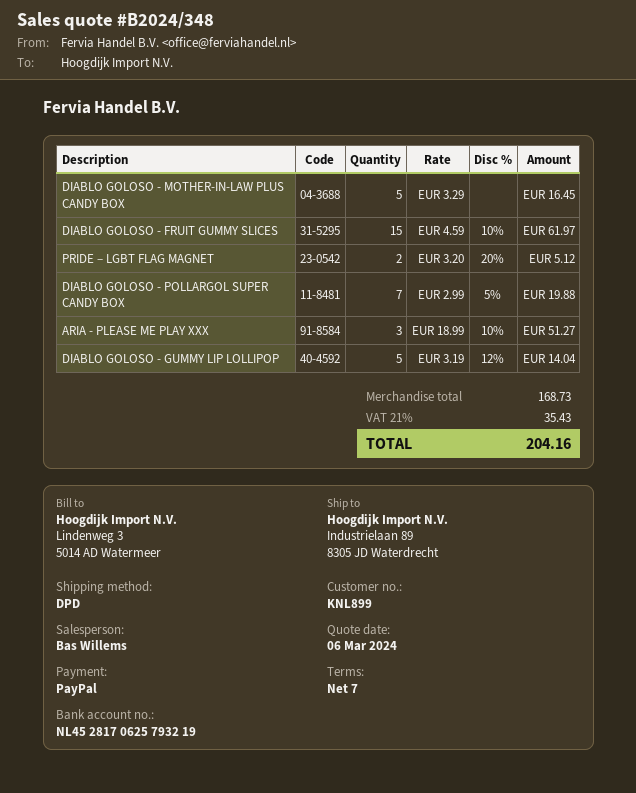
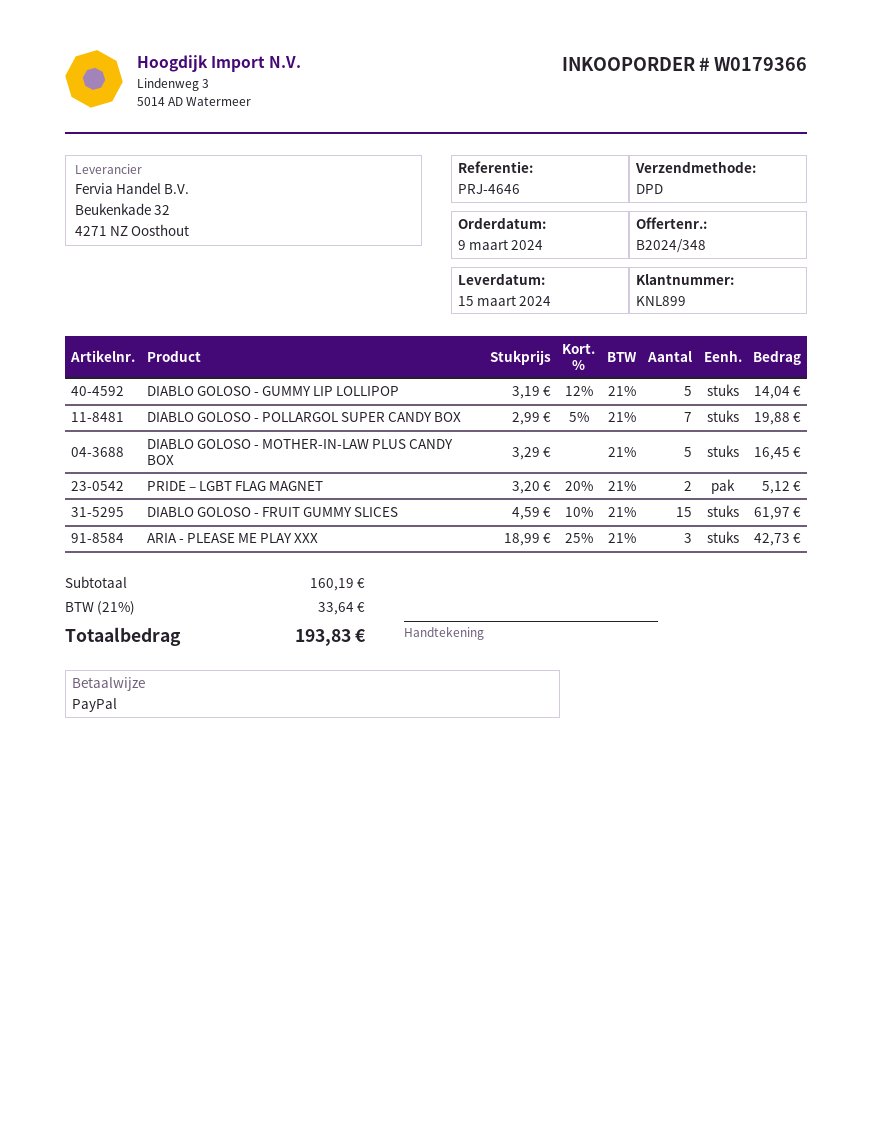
ARIA - PLEASE ME PLAY XXX: 3 x 18.99 - 10% = 51.27 -> 3 x 18.99 - 25% = 42.73
subtotal: 168.73 -> 160.19
tax: 21% = 35.43 -> 21% = 33.64
total: 204.16 -> 193.83

